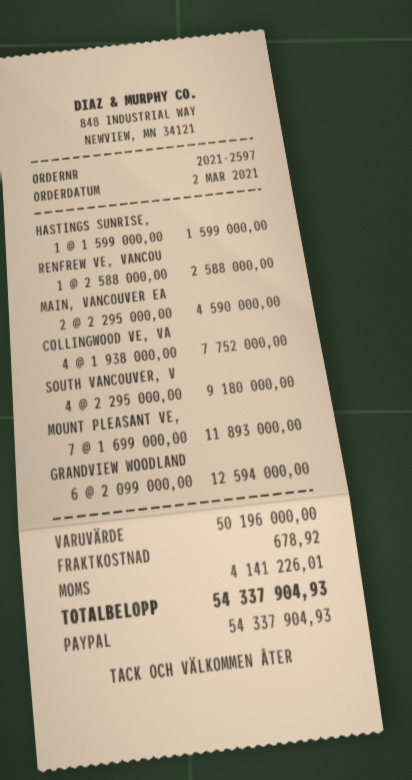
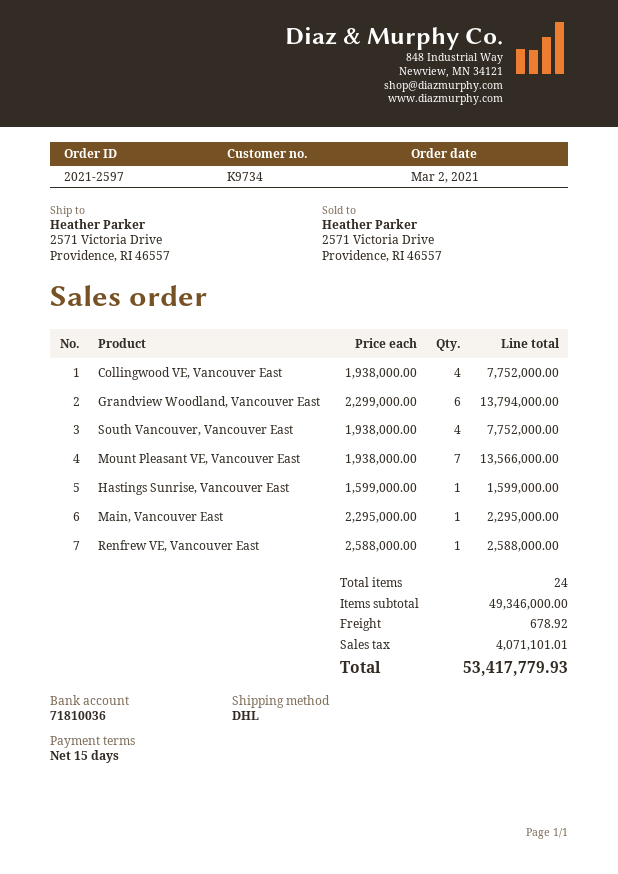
MAIN, VANCOUVER EA: 2 x 2295000.00 = 4590000.00 -> 1 x 2295000.00 = 2295000.00
SOUTH VANCOUVER, V: 4 x 2295000.00 = 9180000.00 -> 4 x 1938000.00 = 7752000.00
MOUNT PLEASANT VE,: 7 x 1699000.00 = 11893000.00 -> 7 x 1938000.00 = 13566000.00
GRANDVIEW WOODLAND: 6 x 2099000.00 = 12594000.00 -> 6 x 2299000.00 = 13794000.00
subtotal: 50196000.00 -> 49346000.00
tax: 4141226.01 -> 4071101.01
total: 54337904.93 -> 53417779.93

